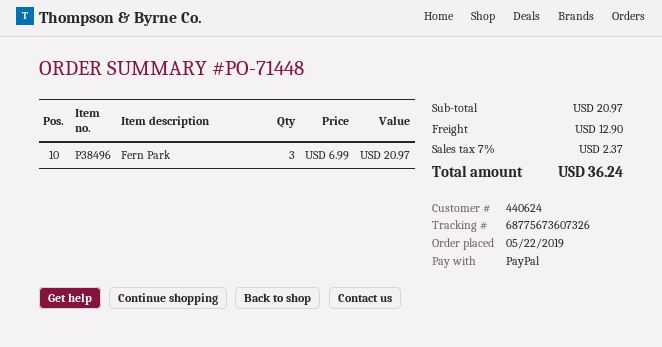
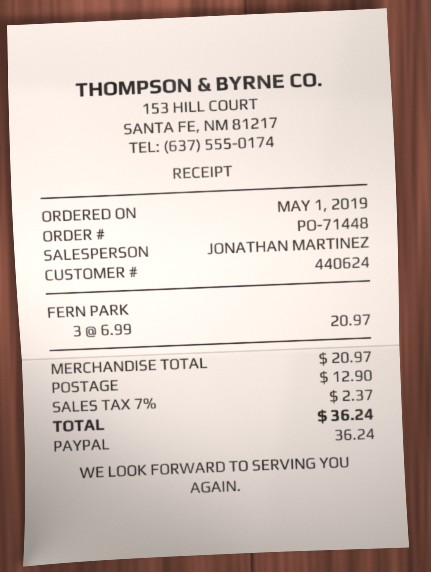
order date: 2019-05-22 -> 2019-05-01

